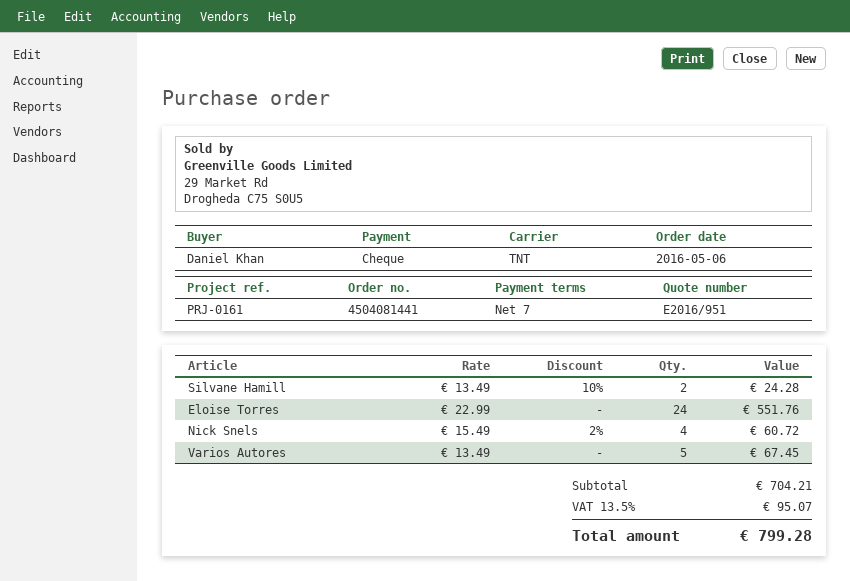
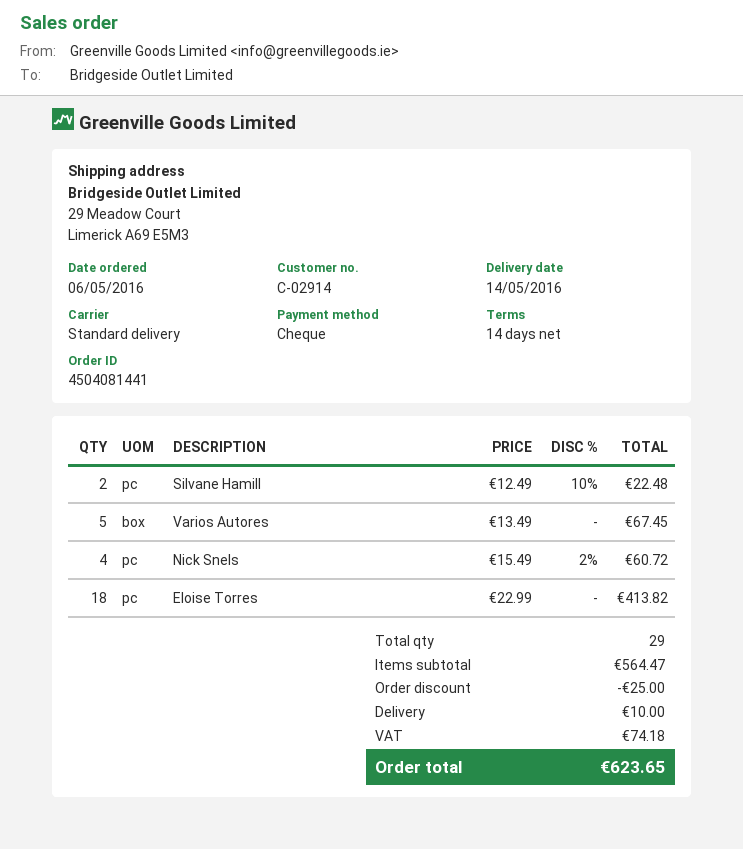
payment terms: 7 days -> 14 days
shipping method: TNT -> standard
Silvane Hamill: 2 x 13.49 - 10% = 24.28 -> 2 x 12.49 - 10% = 22.48
Eloise Torres: 24 x 22.99 = 551.76 -> 18 x 22.99 = 413.82
subtotal: 704.21 -> 564.47
discount: none -> 25.00
shipping: none -> 10.00
tax: 95.07 -> 74.18
total: 799.28 -> 623.65

